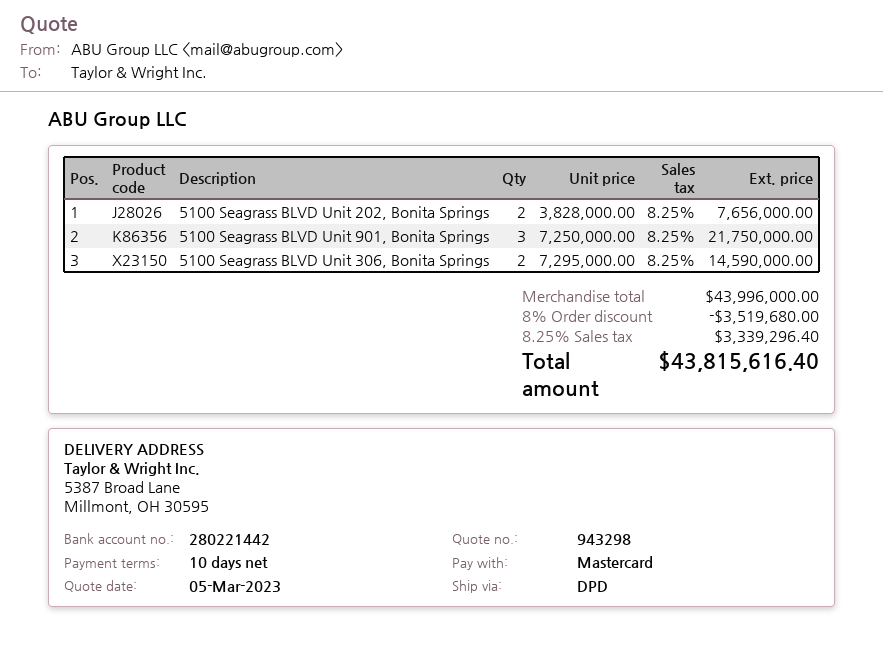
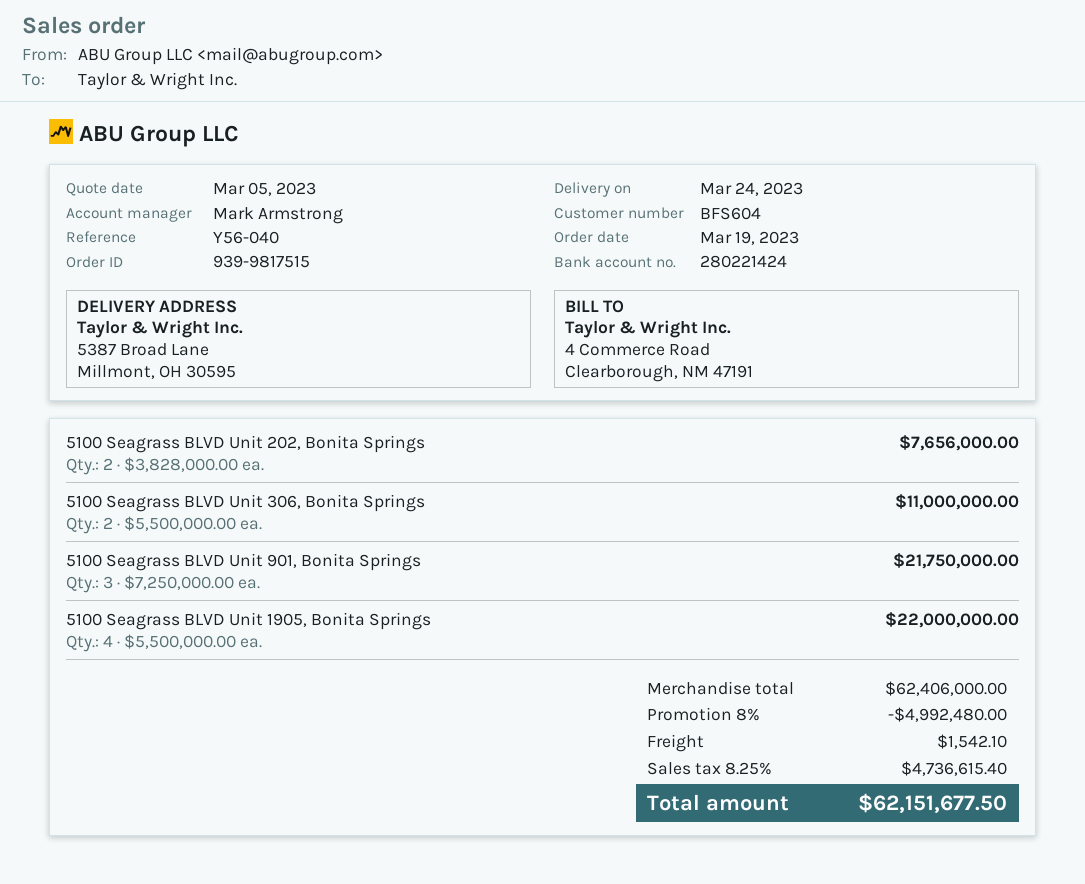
bank account: 280221442 -> 280221424
5100 Seagrass BLVD Unit 306, Bonita Springs: 2 x 7295000.00 = 14590000.00 -> 2 x 5500000.00 = 11000000.00
5100 Seagrass BLVD Unit 1905, Bonita Springs: none -> 4 x 5500000.00 = 22000000.00
subtotal: 43996000.00 -> 62406000.00
discount: 8% = 3519680.00 -> 8% = 4992480.00
shipping: none -> 1542.10
tax: 8.25% = 3339296.40 -> 8.25% = 4736615.40
total: 43815616.40 -> 62151677.50

